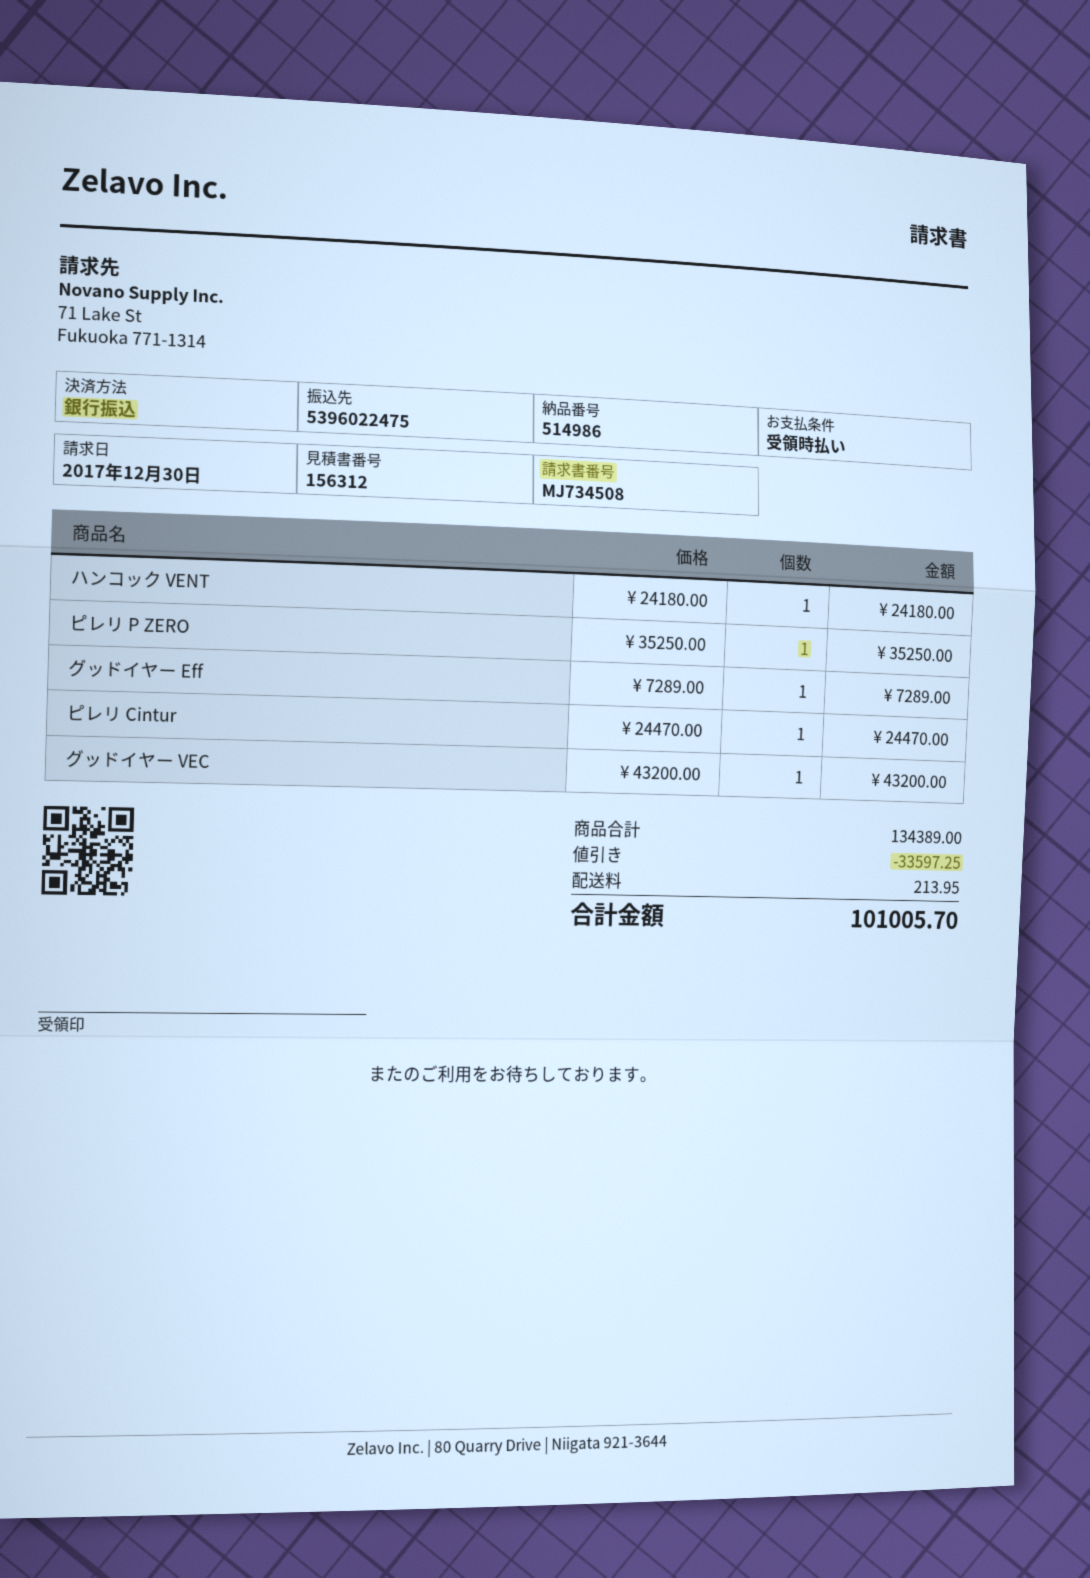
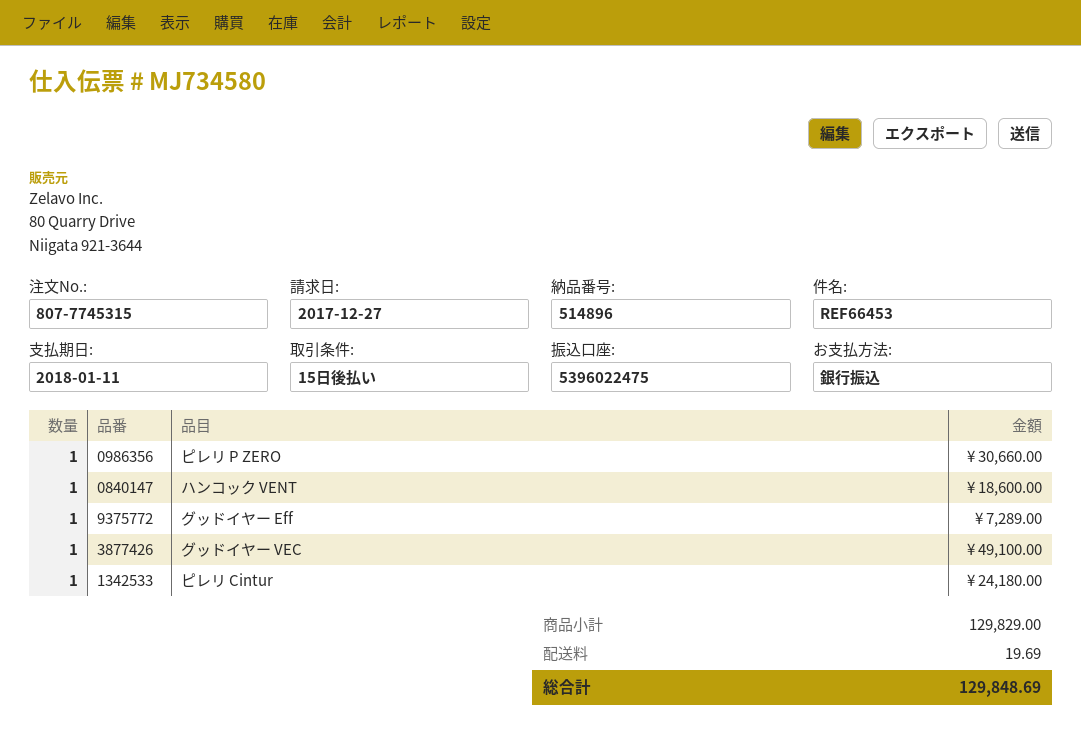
delivery note number: 514986 -> 514896
invoice number: MJ734508 -> MJ734580
invoice date: 2017-12-30 -> 2017-12-27
payment terms: on receipt -> 15 days
ハンコック VENT: 1 for 24180.00 -> 1 for 18600.00
ピレリ P ZERO: 1 for 35250.00 -> 1 for 30660.00
ピレリ Cintur: 1 for 24470.00 -> 1 for 24180.00
グッドイヤー VEC: 1 for 43200.00 -> 1 for 49100.00
subtotal: 134389.00 -> 129829.00
discount: 33597.25 -> none
shipping: 213.95 -> 19.69
total: 101005.70 -> 129848.69

